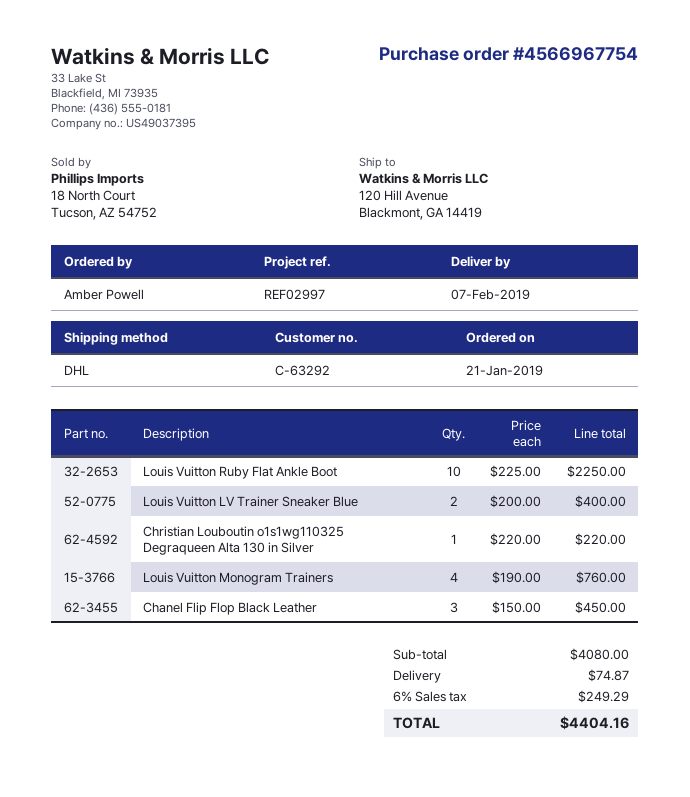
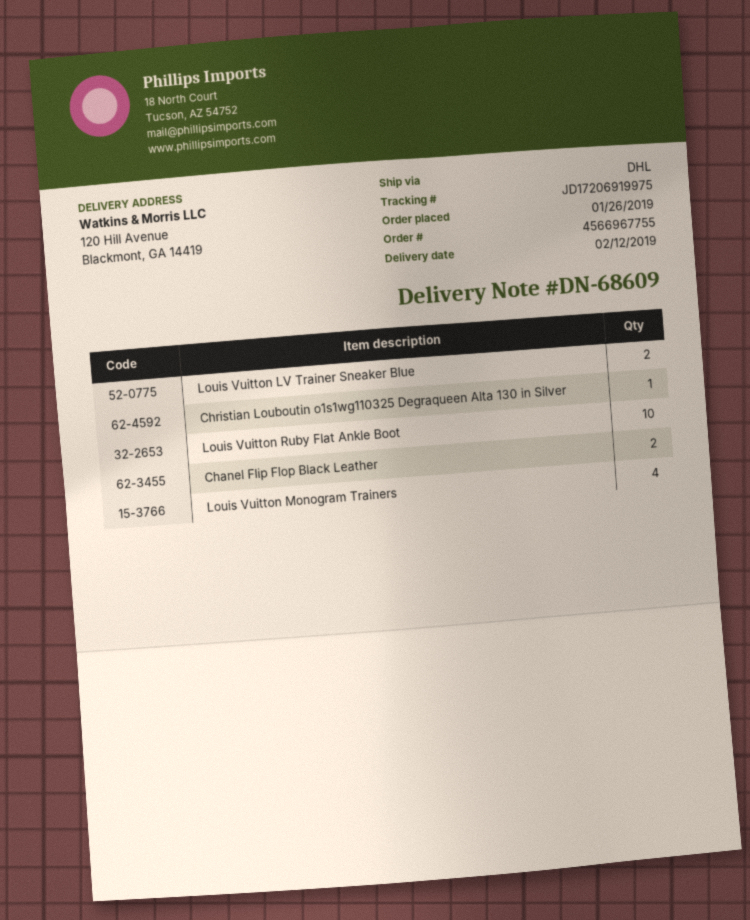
order number: 4566967754 -> 4566967755
order date: 2019-01-21 -> 2019-01-26
delivery date: 2019-02-07 -> 2019-02-12
Chanel Flip Flop Black Leather: 3 -> 2

